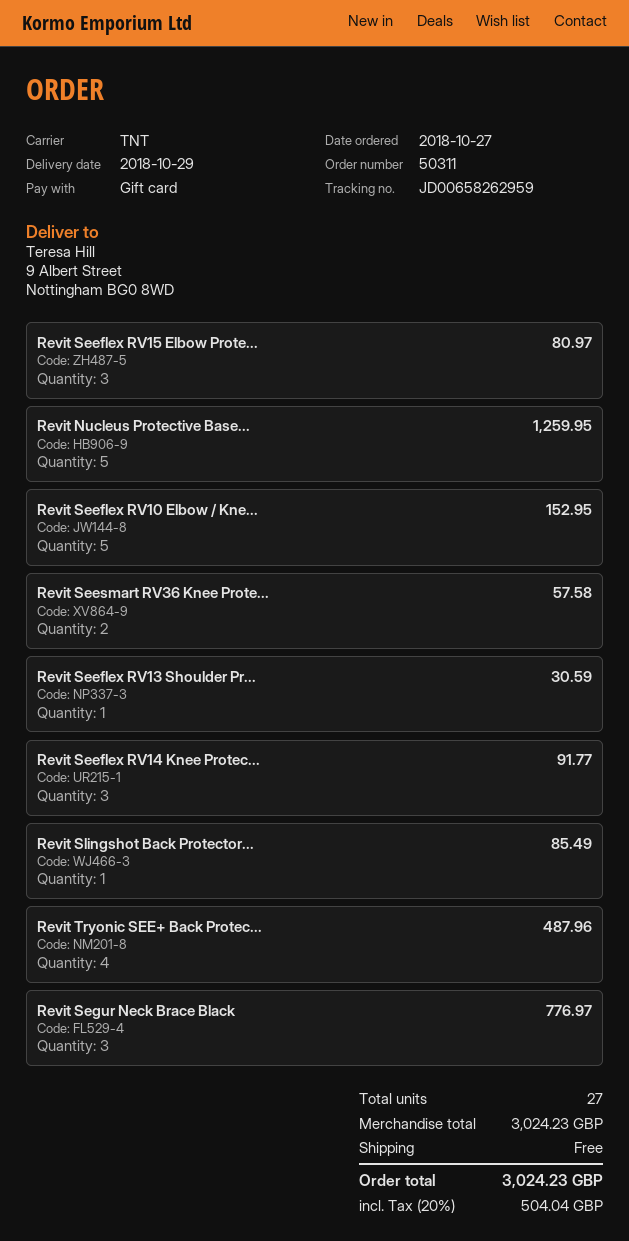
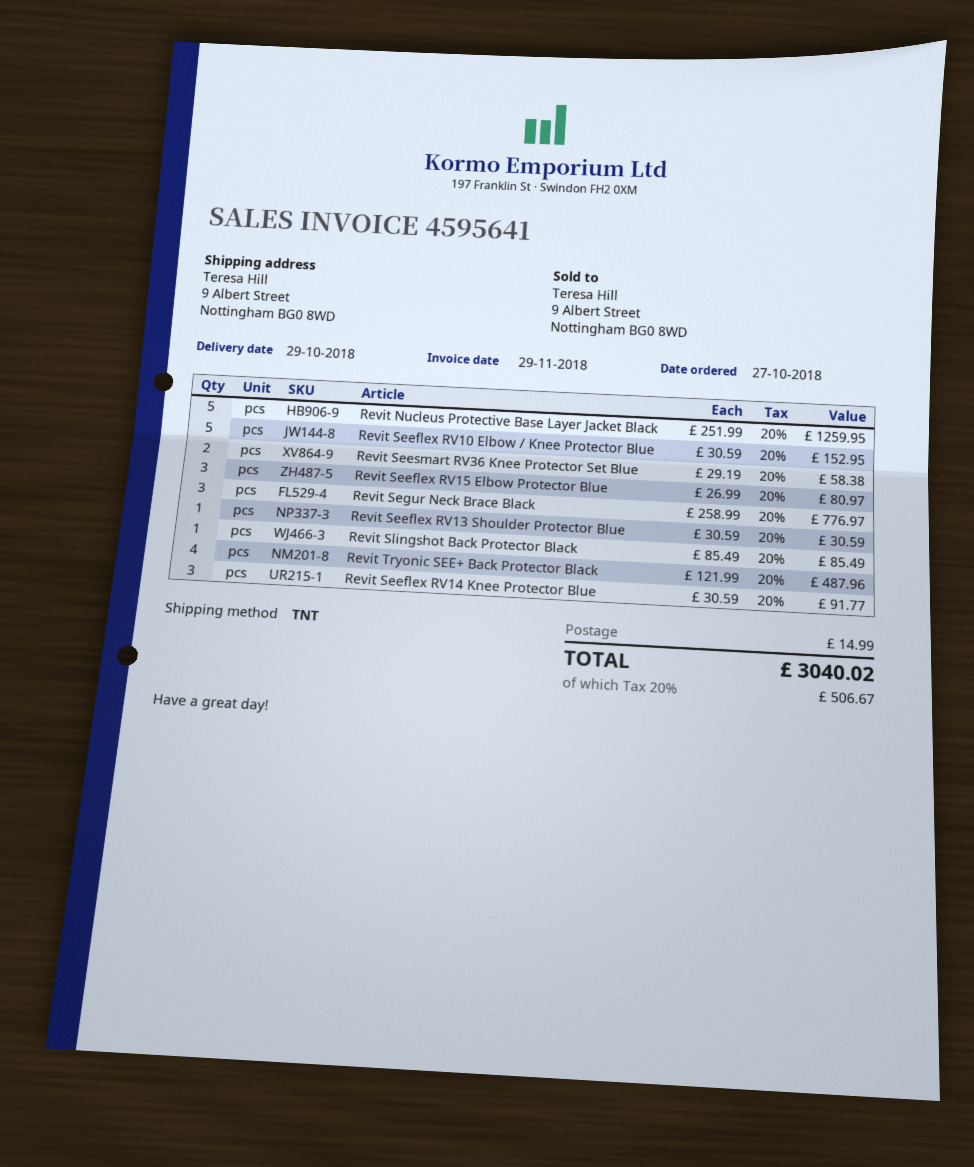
Revit Seesmart RV36 Knee Prote...: 2 for 57.58 -> 2 for 58.38
shipping: 0.00 -> 14.99
tax: 20% = 504.04 -> 20% = 506.67
total: 3024.23 -> 3040.02

